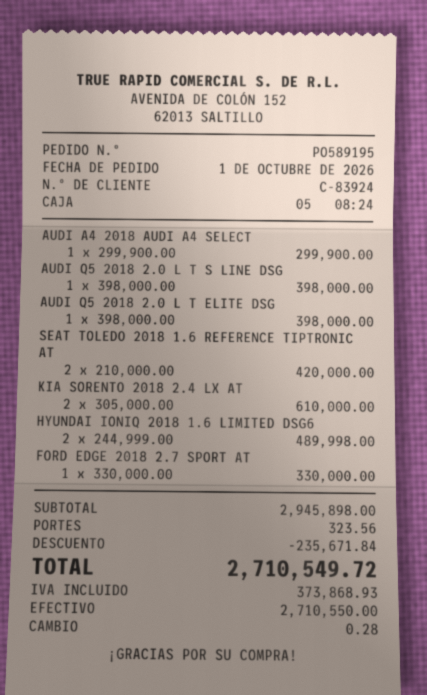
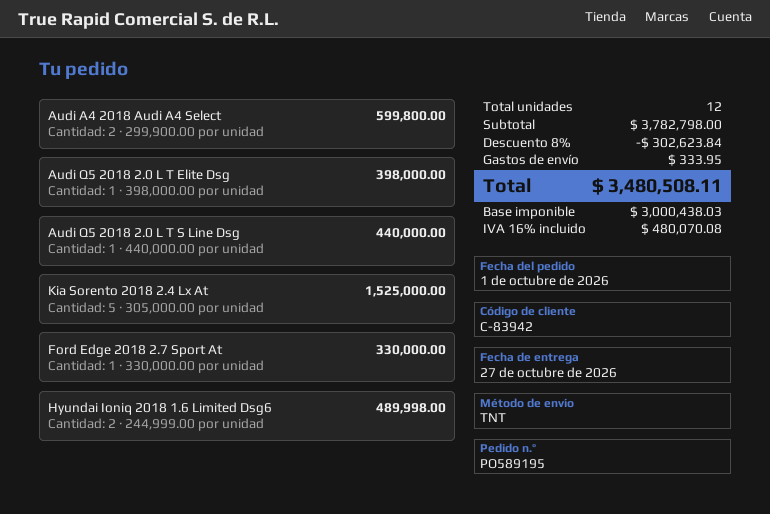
customer number: C-83924 -> C-83942
AUDI A4 2018 AUDI A4 SELECT: 1 x 299900.00 = 299900.00 -> 2 x 299900.00 = 599800.00
AUDI Q5 2018 2.0 L T S LINE DSG: 1 x 398000.00 = 398000.00 -> 1 x 440000.00 = 440000.00
SEAT TOLEDO 2018 1.6 REFERENCE TIPTRONIC AT: 2 x 210000.00 = 420000.00 -> none
KIA SORENTO 2018 2.4 LX AT: 2 x 305000.00 = 610000.00 -> 5 x 305000.00 = 1525000.00
subtotal: 2945898.00 -> 3782798.00
discount: 235671.84 -> 302623.84
shipping: 323.56 -> 333.95
tax: 373868.93 -> 480070.08
total: 2710549.72 -> 3480508.11

